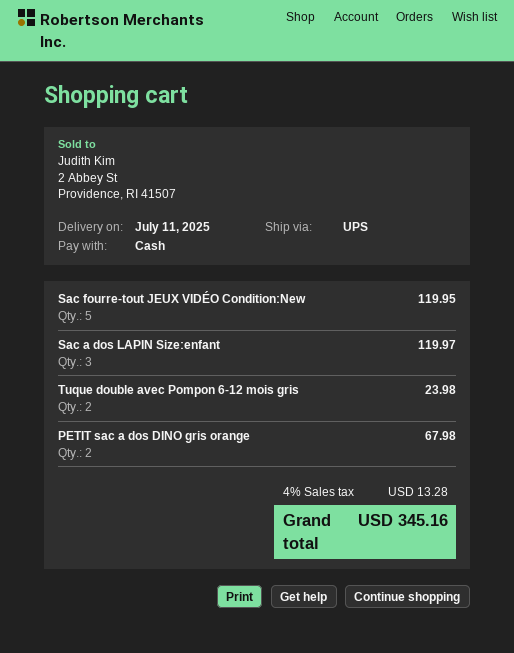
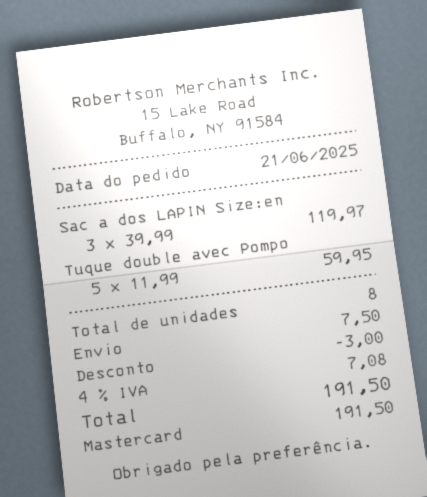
payment method: cash -> Mastercard
Sac fourre-tout JEUX VIDÉO Condition:New: 5 for 119.95 -> none
Tuque double avec Pompon 6-12 mois gris: 2 for 23.98 -> 5 for 59.95
PETIT sac a dos DINO gris orange: 2 for 67.98 -> none
discount: none -> 3.00
shipping: none -> 7.50
tax: 4% = 13.28 -> 4% = 7.08
total: 345.16 -> 191.50

